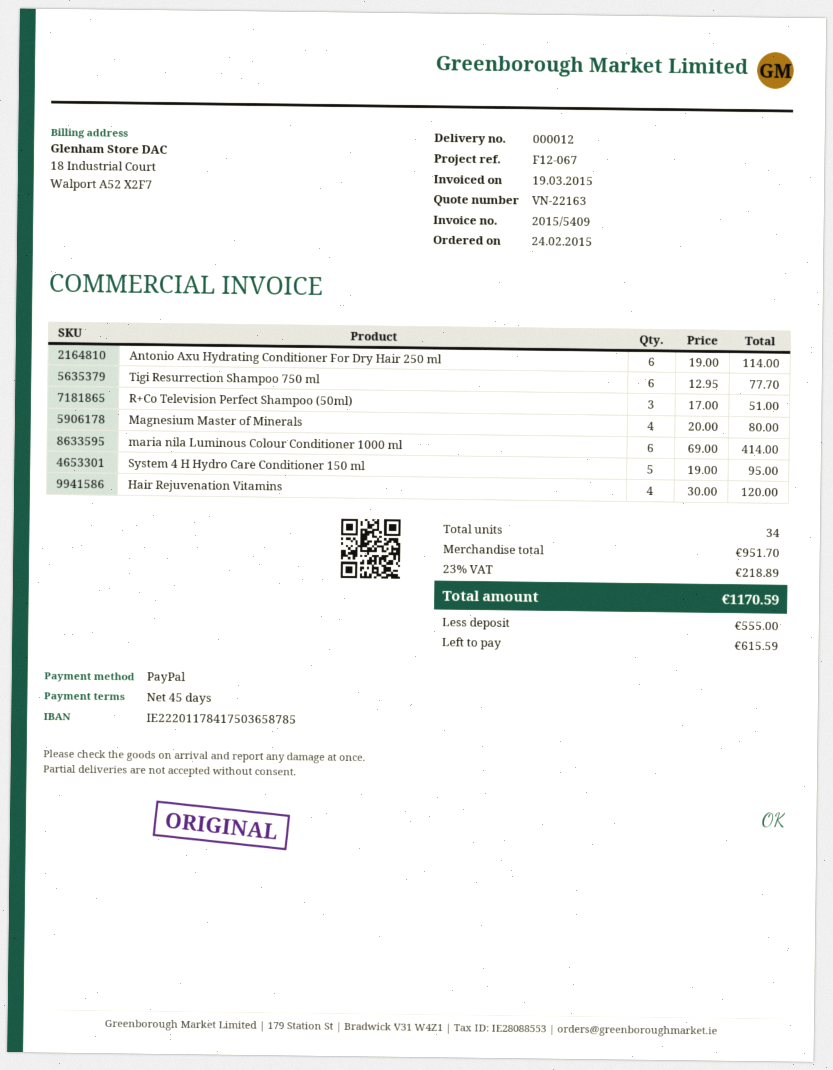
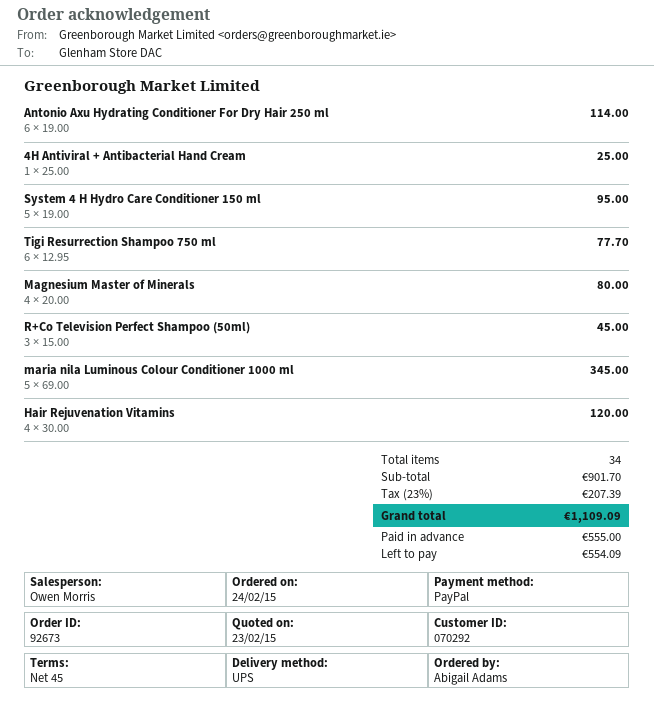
R+Co Television Perfect Shampoo (50ml): 3 x 17.00 = 51.00 -> 3 x 15.00 = 45.00
maria nila Luminous Colour Conditioner 1000 ml: 6 x 69.00 = 414.00 -> 5 x 69.00 = 345.00
4H Antiviral + Antibacterial Hand Cream: none -> 1 x 25.00 = 25.00
subtotal: 951.70 -> 901.70
tax: 23% = 218.89 -> 23% = 207.39
total: 1170.59 -> 1109.09
balance: 615.59 -> 554.09

